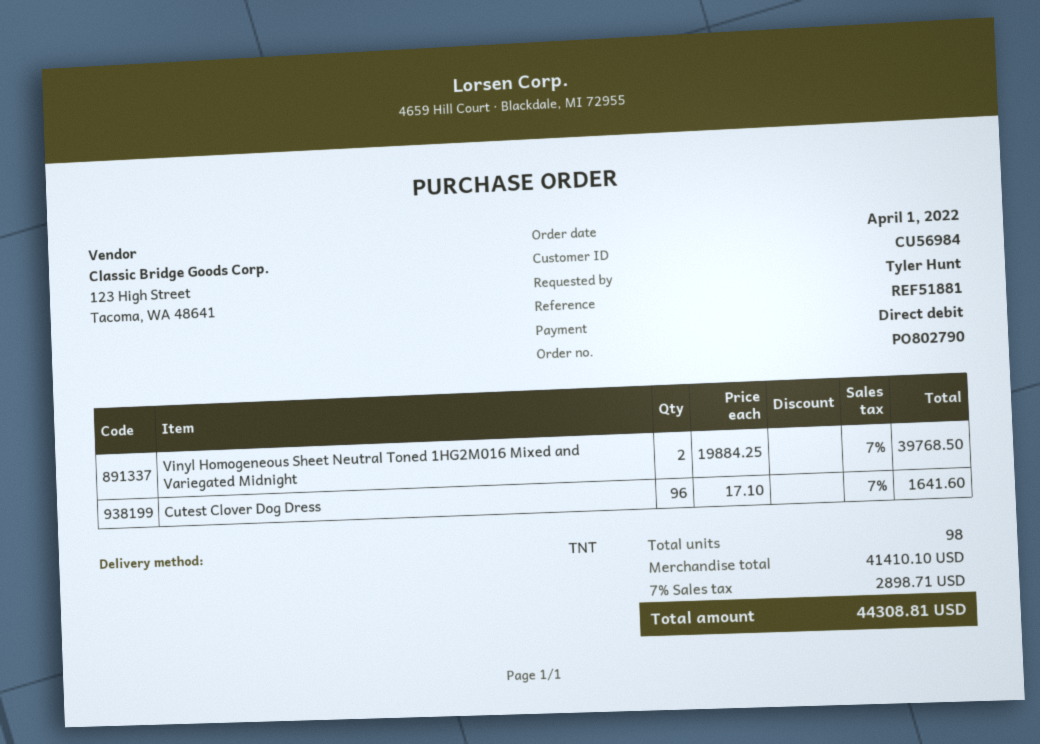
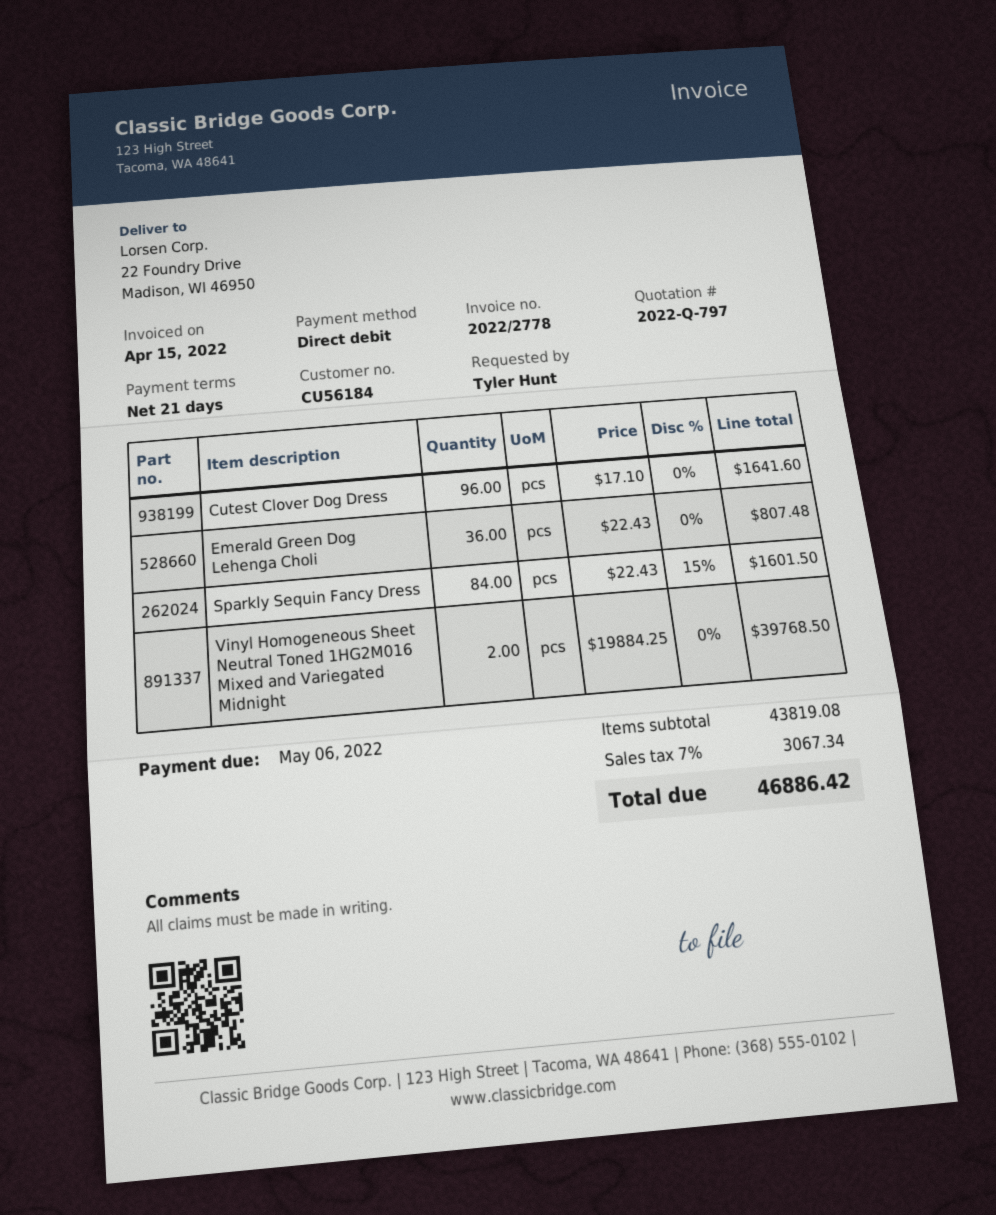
customer number: CU56984 -> CU56184
Emerald Green Dog Lehenga Choli: none -> 36 x 22.43 = 807.48
Sparkly Sequin Fancy Dress: none -> 84 x 22.43 - 15% = 1601.50
subtotal: 41410.10 -> 43819.08
tax: 7% = 2898.71 -> 7% = 3067.34
total: 44308.81 -> 46886.42

